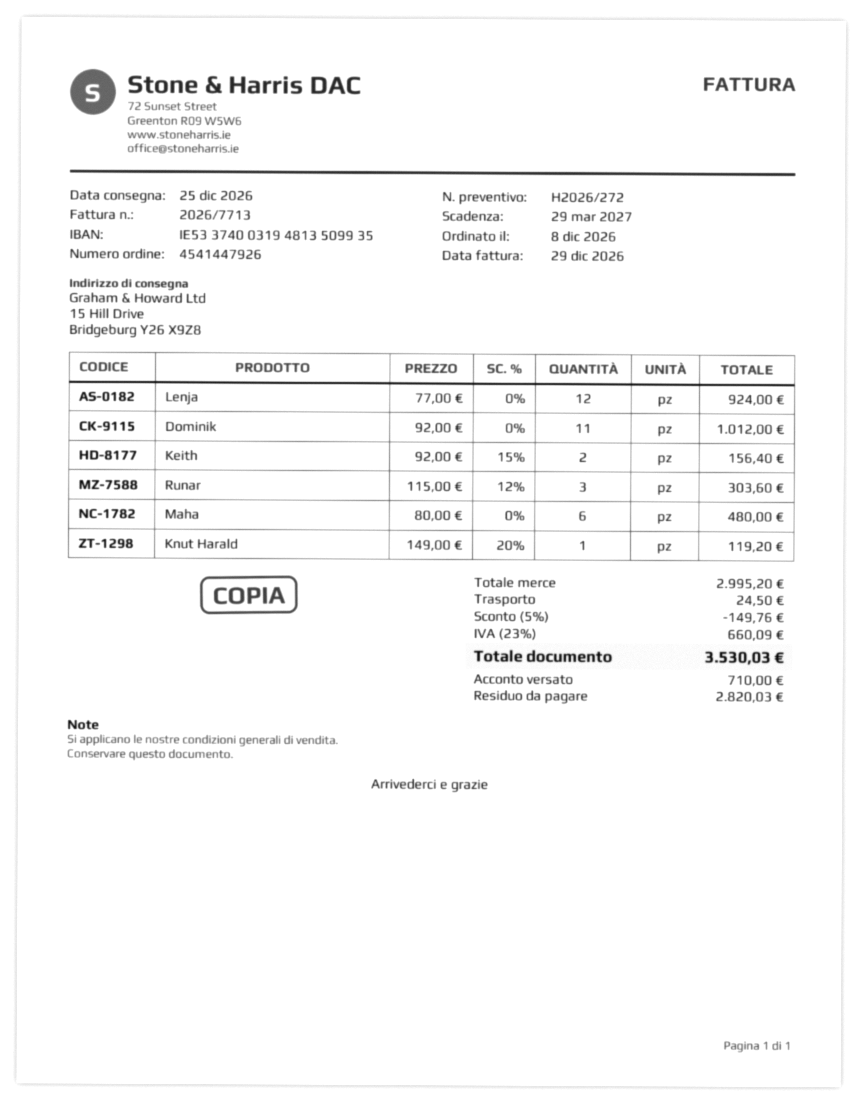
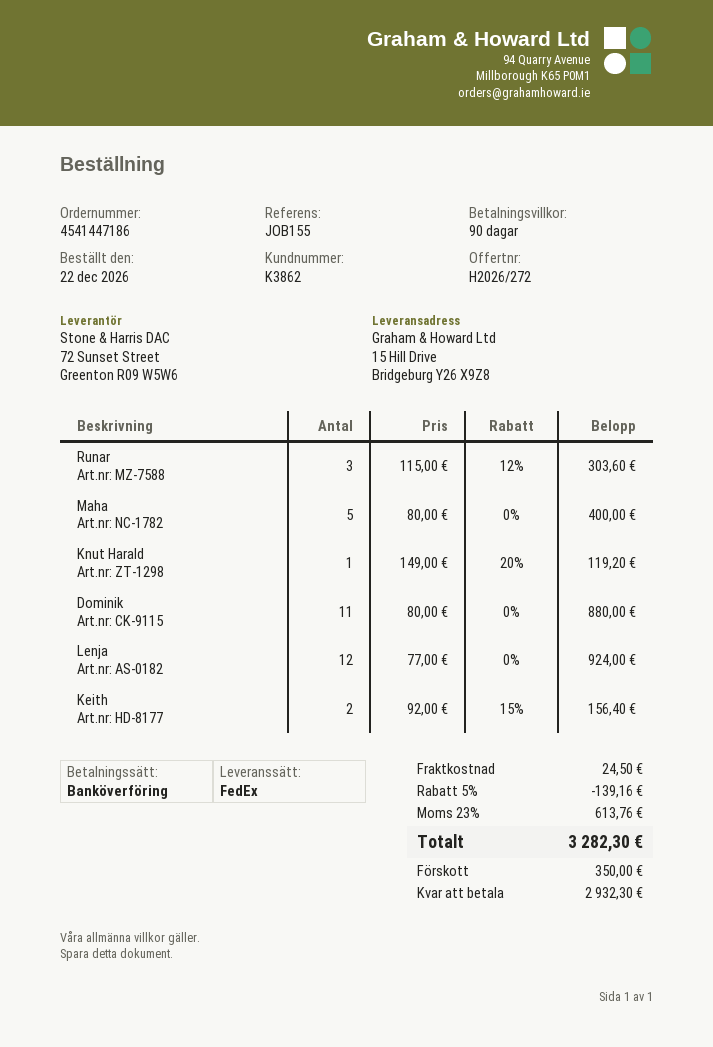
order number: 4541447926 -> 4541447186
order date: 2026-12-08 -> 2026-12-22
Dominik: 11 x 92.00 = 1012.00 -> 11 x 80.00 = 880.00
Maha: 6 x 80.00 = 480.00 -> 5 x 80.00 = 400.00
discount: 5% = 149.76 -> 5% = 139.16
tax: 23% = 660.09 -> 23% = 613.76
total: 3530.03 -> 3282.30
deposit: 710.00 -> 350.00
balance: 2820.03 -> 2932.30

